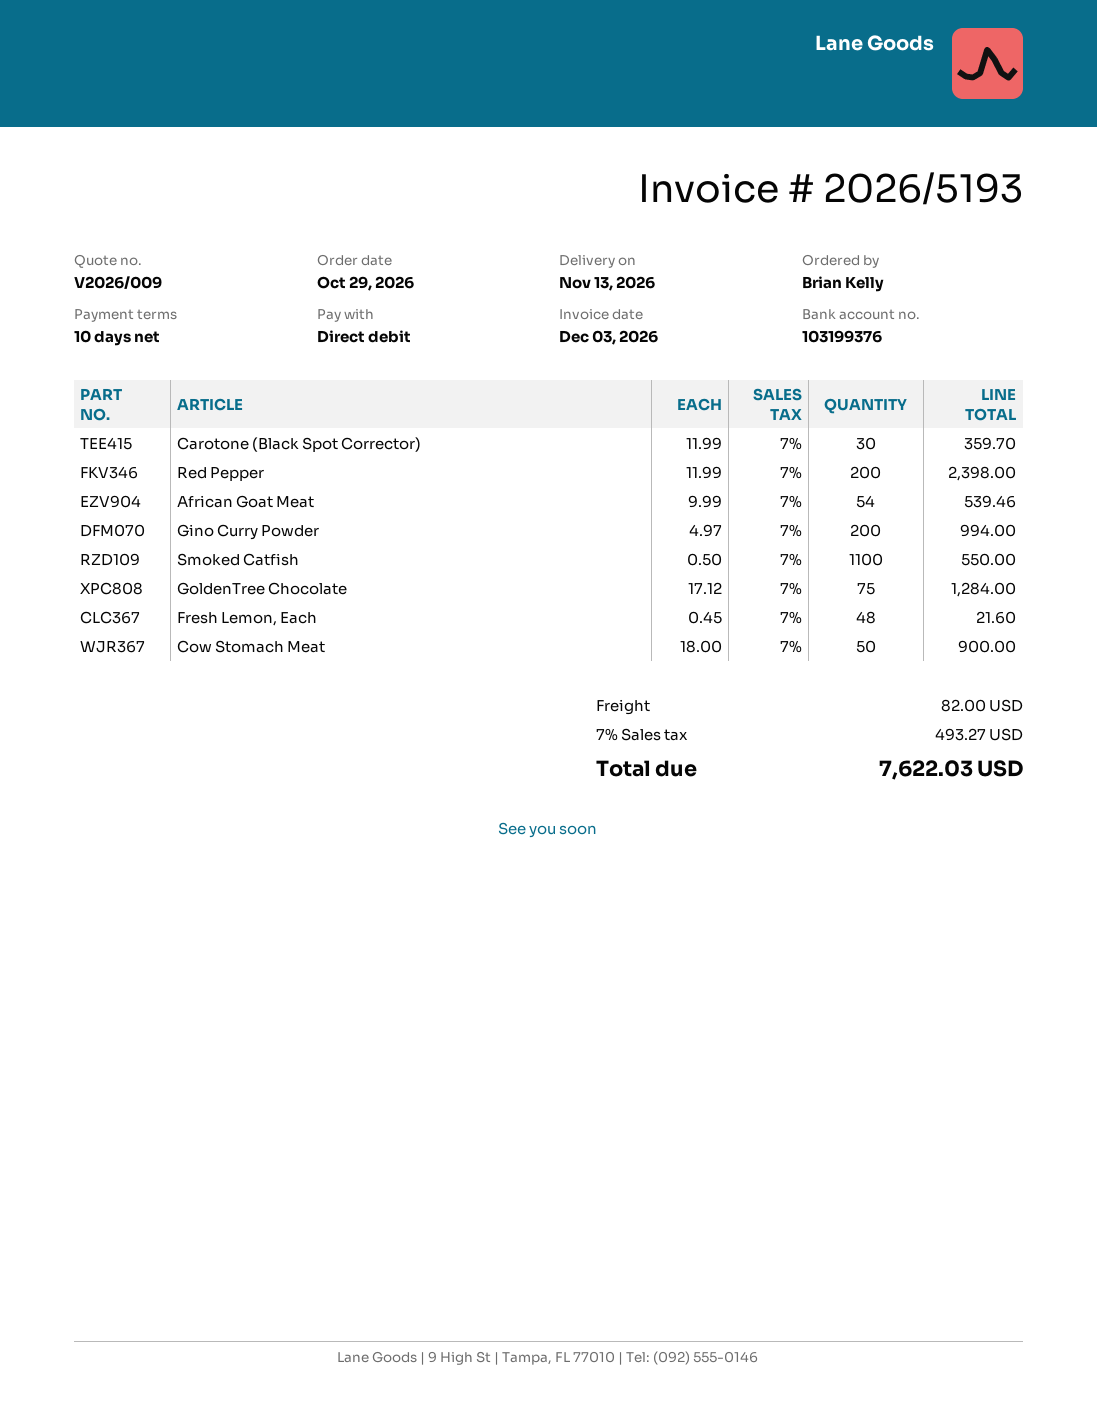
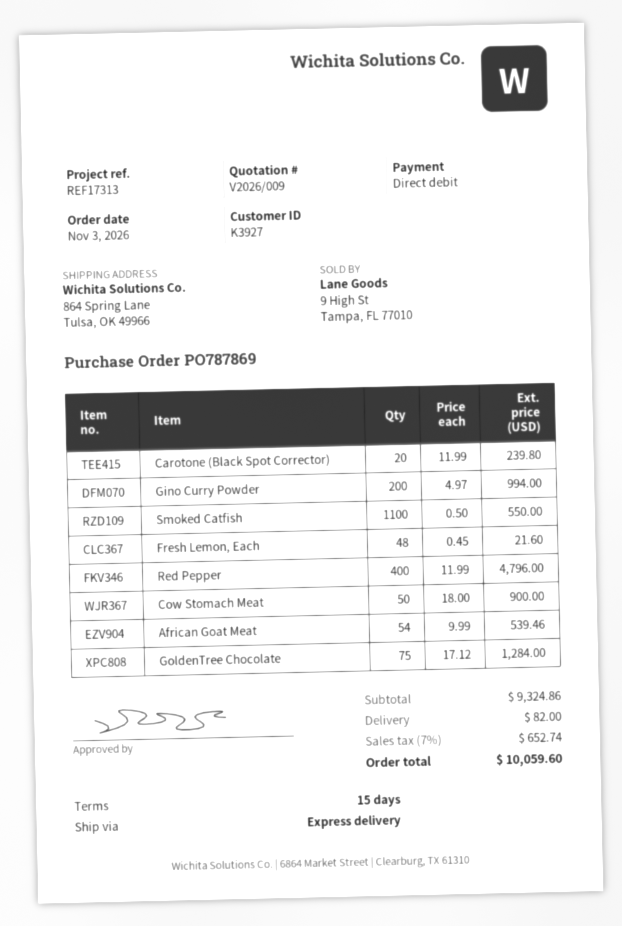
order date: 2026-10-29 -> 2026-11-03
payment terms: 10 days -> 15 days
Carotone (Black Spot Corrector): 30 x 11.99 = 359.70 -> 20 x 11.99 = 239.80
Red Pepper: 200 x 11.99 = 2398.00 -> 400 x 11.99 = 4796.00
tax: 7% = 493.27 -> 7% = 652.74
total: 7622.03 -> 10059.60

